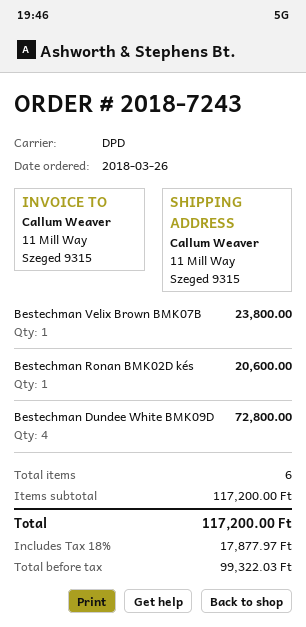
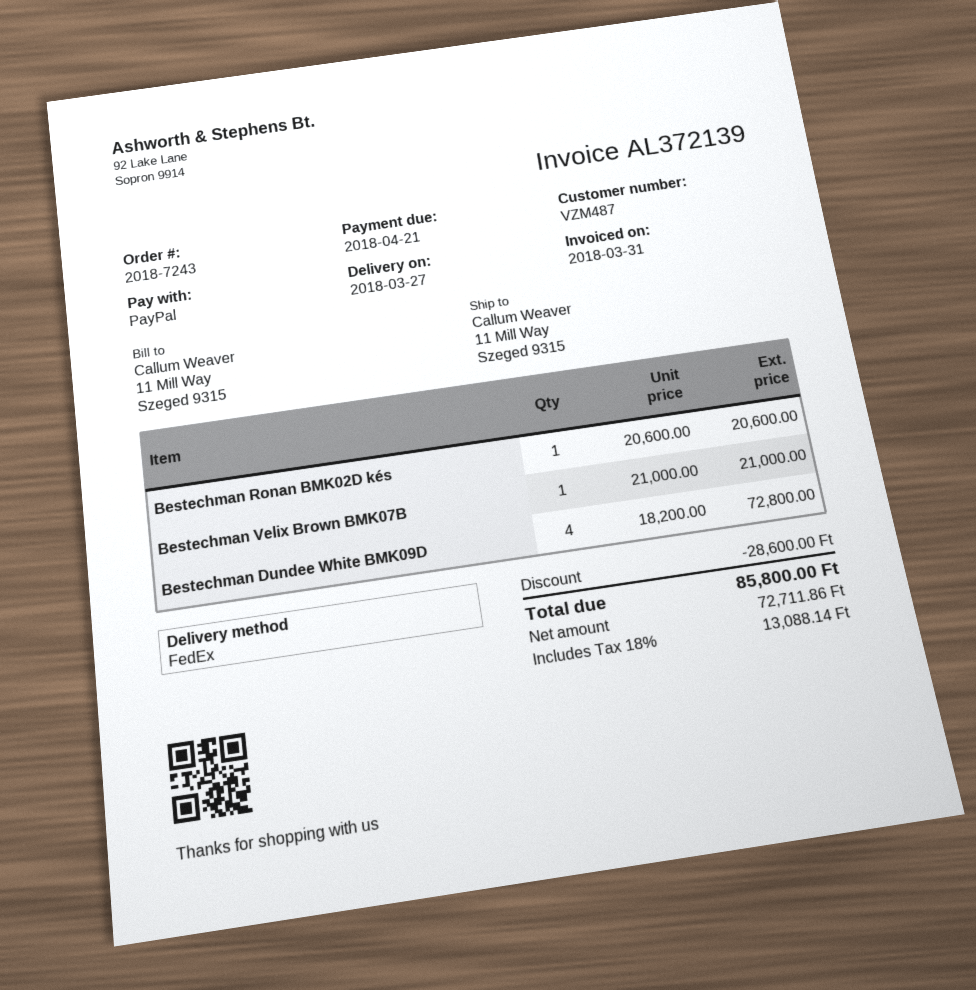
shipping method: DPD -> FedEx
Bestechman Velix Brown BMK07B: 1 for 23800.00 -> 1 for 21000.00
discount: none -> 28600.00
net: 99322.03 -> 72711.86
tax: 18% = 17877.97 -> 18% = 13088.14
total: 117200.00 -> 85800.00

